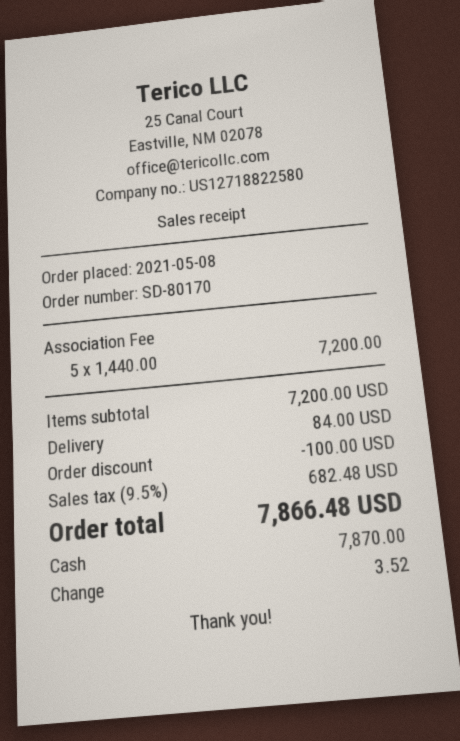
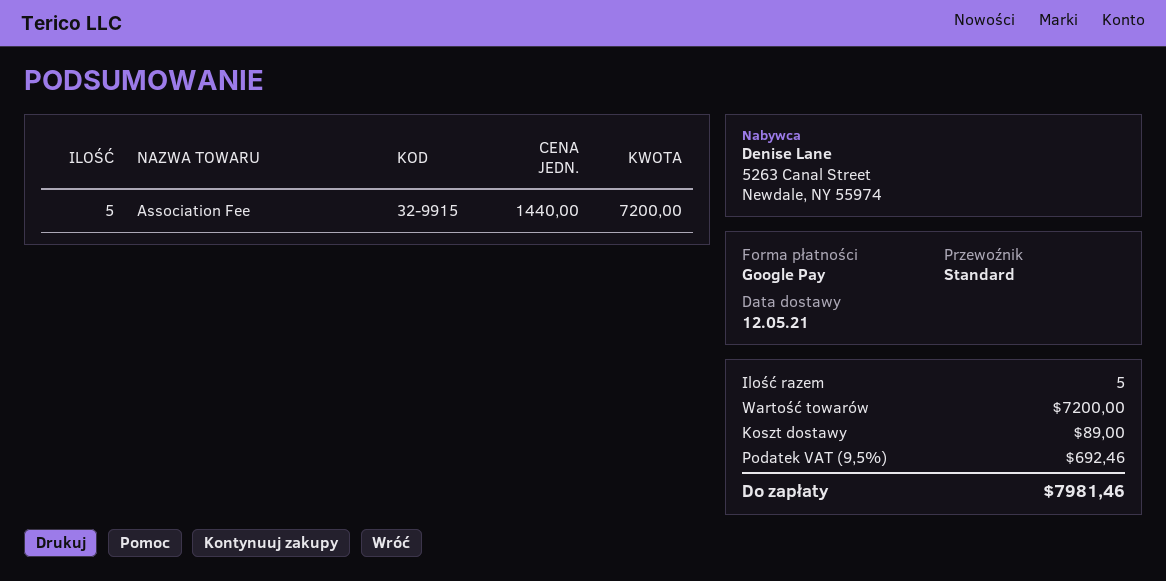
payment method: cash -> Google Pay
discount: 100.00 -> none
shipping: 84.00 -> 89.00
tax: 9.5% = 682.48 -> 9.5% = 692.46
total: 7866.48 -> 7981.46

